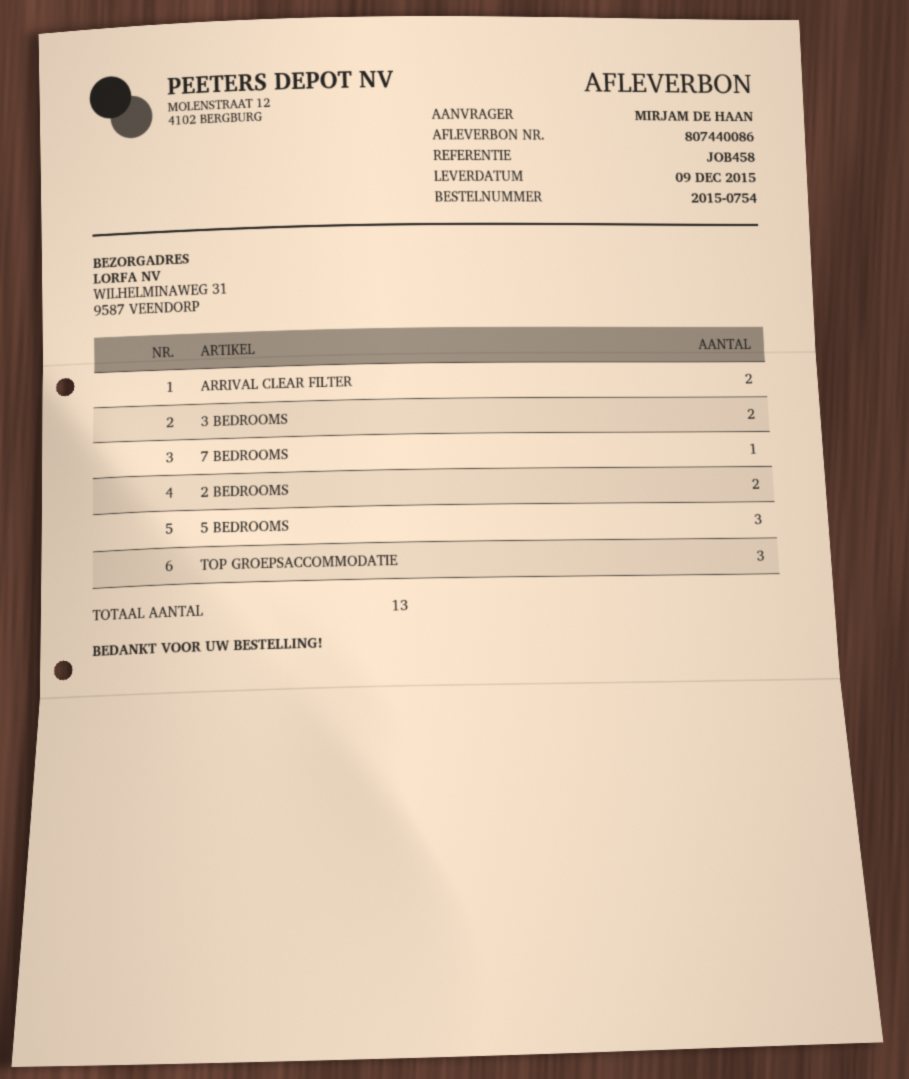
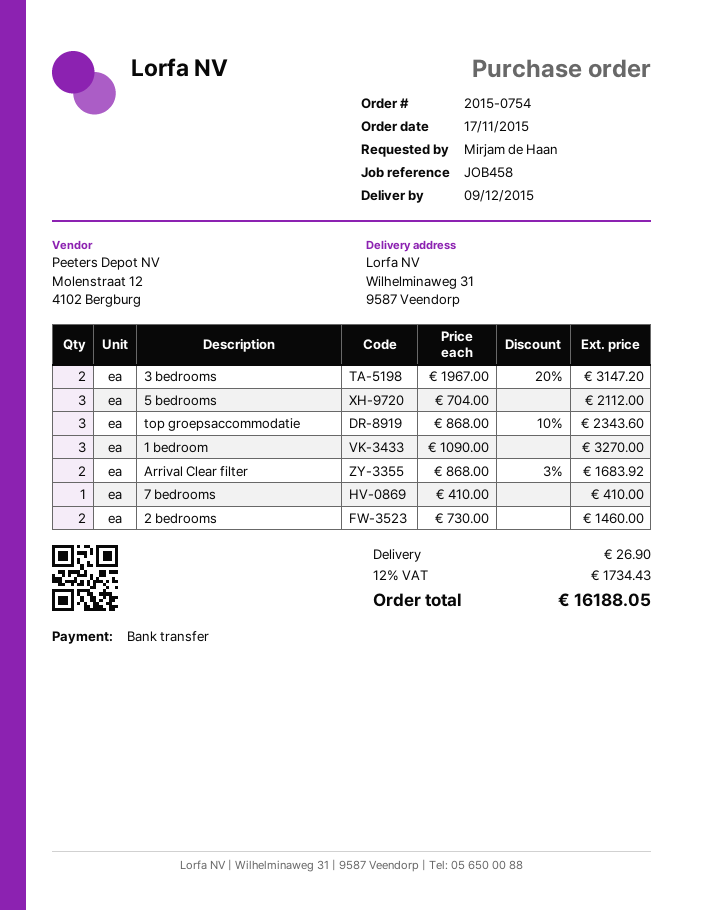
1 bedroom: none -> 3

